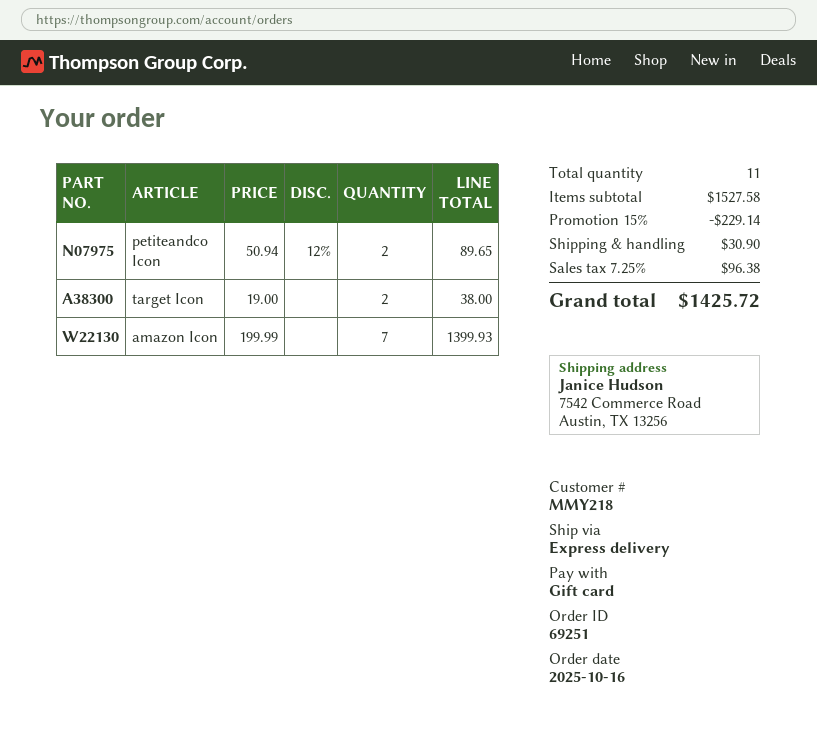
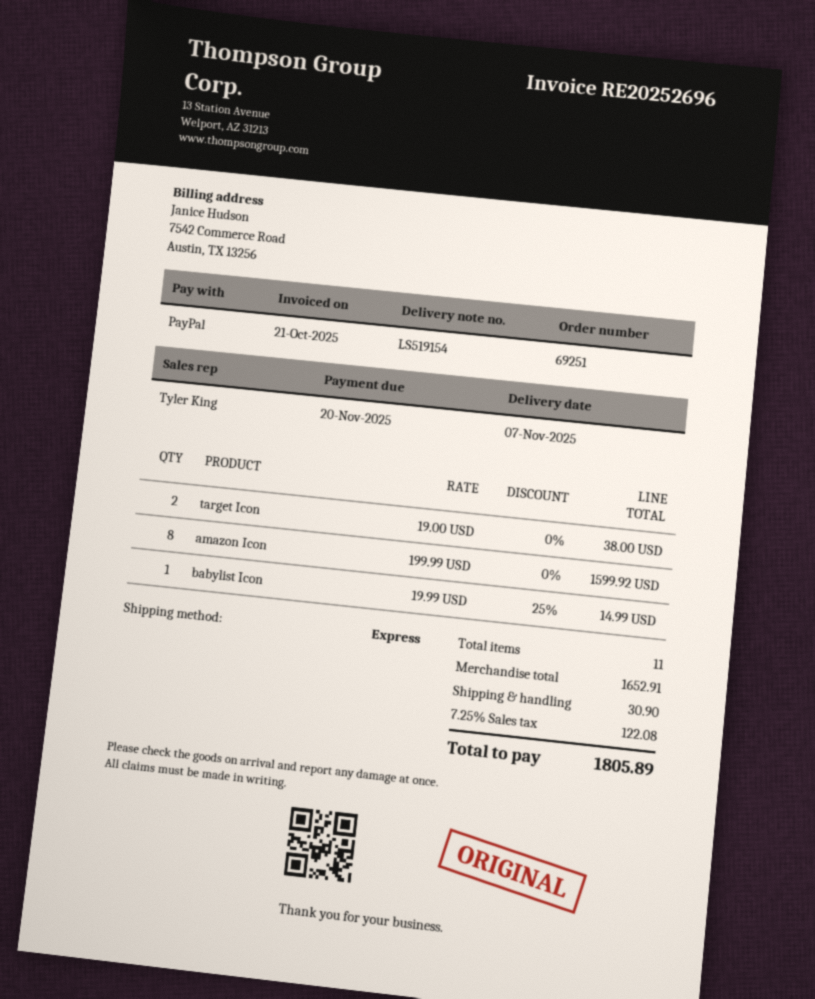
payment method: gift card -> PayPal
petiteandco Icon: 2 x 50.94 - 12% = 89.65 -> none
amazon Icon: 7 x 199.99 = 1399.93 -> 8 x 199.99 = 1599.92
babylist Icon: none -> 1 x 19.99 - 25% = 14.99
subtotal: 1527.58 -> 1652.91
discount: 15% = 229.14 -> none
tax: 7.25% = 96.38 -> 7.25% = 122.08
total: 1425.72 -> 1805.89

